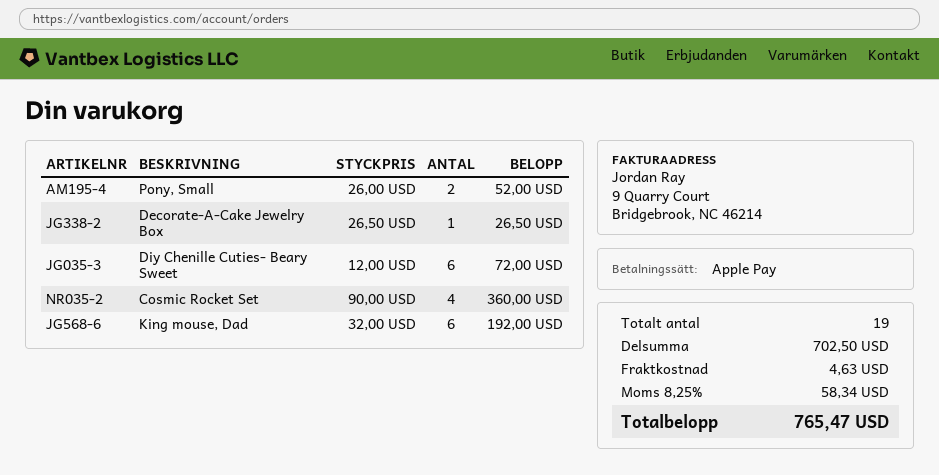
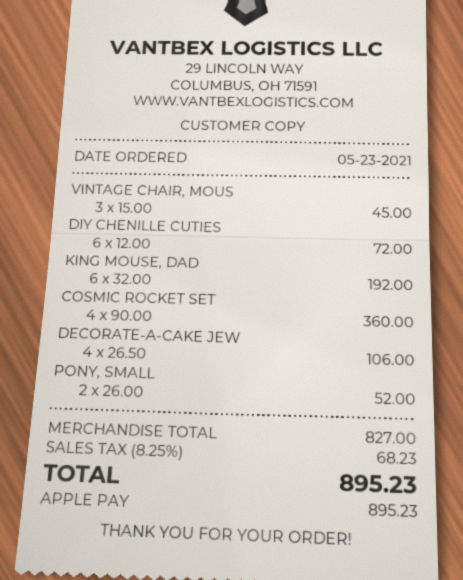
Decorate-A-Cake Jewelry Box: 1 x 26.50 = 26.50 -> 4 x 26.50 = 106.00
VINTAGE CHAIR, MOUS: none -> 3 x 15.00 = 45.00
subtotal: 702.50 -> 827.00
shipping: 4.63 -> none
tax: 8.25% = 58.34 -> 8.25% = 68.23
total: 765.47 -> 895.23

